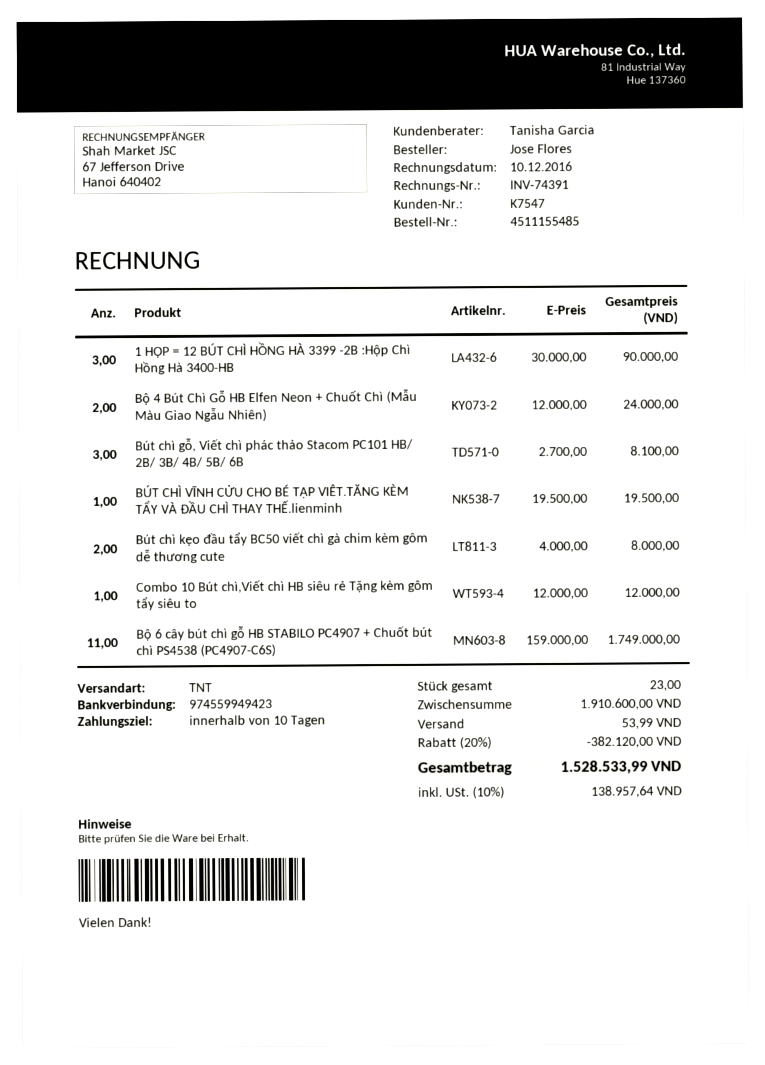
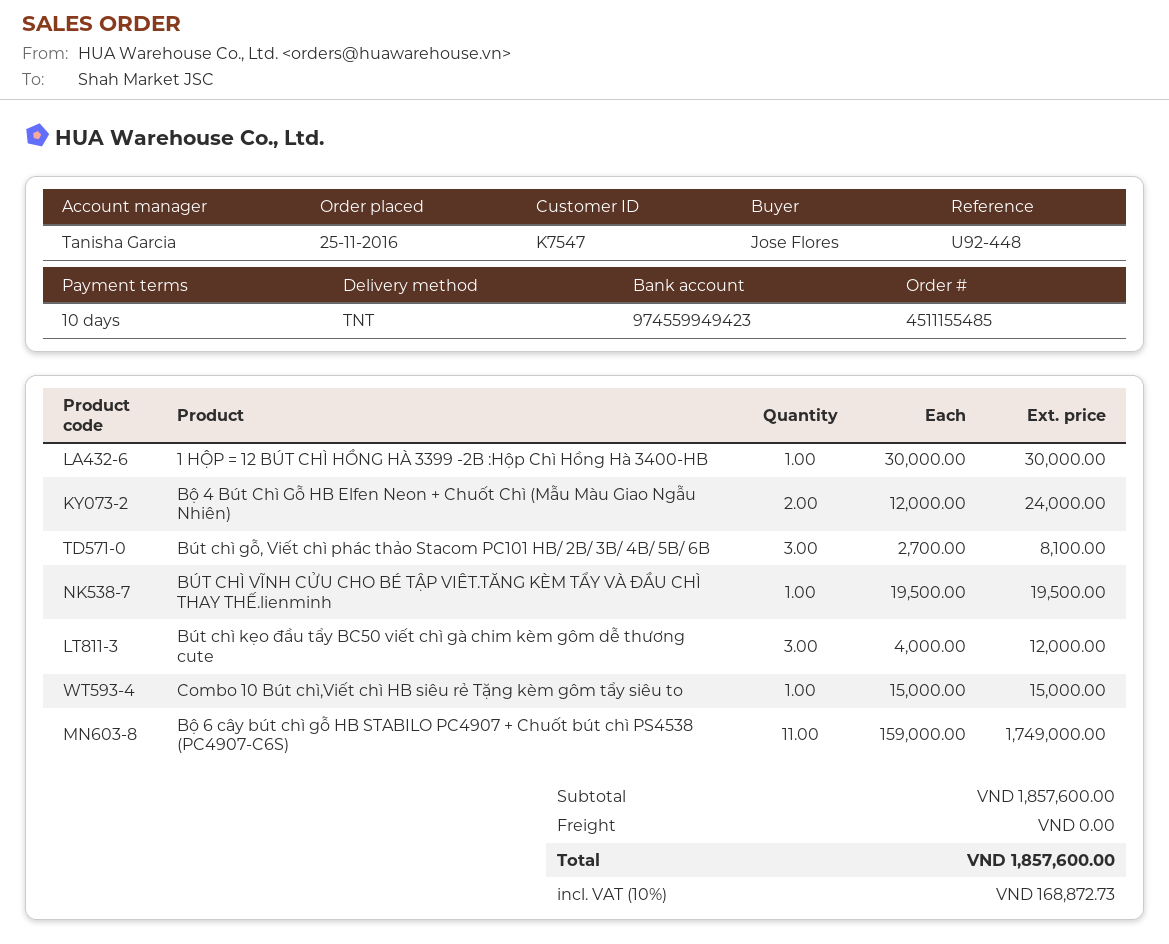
1 HỘP = 12 BÚT CHÌ HỒNG HÀ 3399 -2B :Hộp Chì Hồng Hà 3400-HB: 3 x 30000.00 = 90000.00 -> 1 x 30000.00 = 30000.00
Bút chì kẹo đầu tẩy BC50 viết chì gà chim kèm gôm dễ thương cute: 2 x 4000.00 = 8000.00 -> 3 x 4000.00 = 12000.00
Combo 10 Bút chì,Viết chì HB siêu rẻ Tặng kèm gôm tẩy siêu to: 1 x 12000.00 = 12000.00 -> 1 x 15000.00 = 15000.00
subtotal: 1910600.00 -> 1857600.00
discount: 20% = 382120.00 -> none
shipping: 53.99 -> 0.00
tax: 10% = 138957.64 -> 10% = 168872.73
total: 1528533.99 -> 1857600.00

